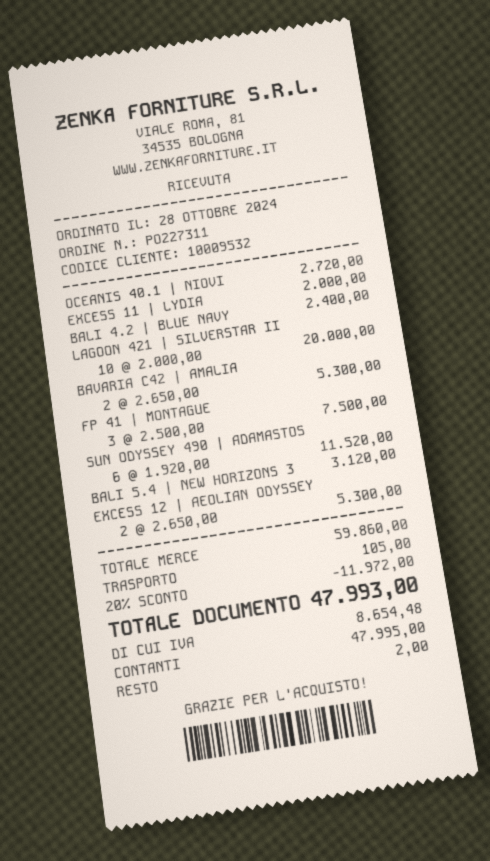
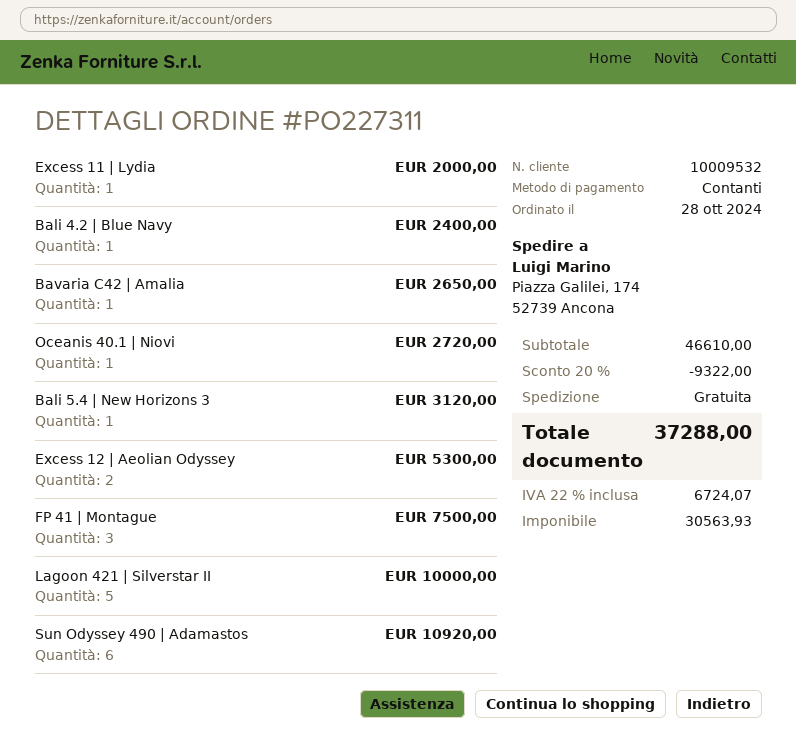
LAGOON 421 | SILVERSTAR II: 10 for 20000.00 -> 5 for 10000.00
BAVARIA C42 | AMALIA: 2 for 5300.00 -> 1 for 2650.00
SUN ODYSSEY 490 | ADAMASTOS: 6 for 11520.00 -> 6 for 10920.00
subtotal: 59860.00 -> 46610.00
discount: 20% = 11972.00 -> 20% = 9322.00
shipping: 105.00 -> 0.00
tax: 8654.48 -> 6724.07
total: 47993.00 -> 37288.00

